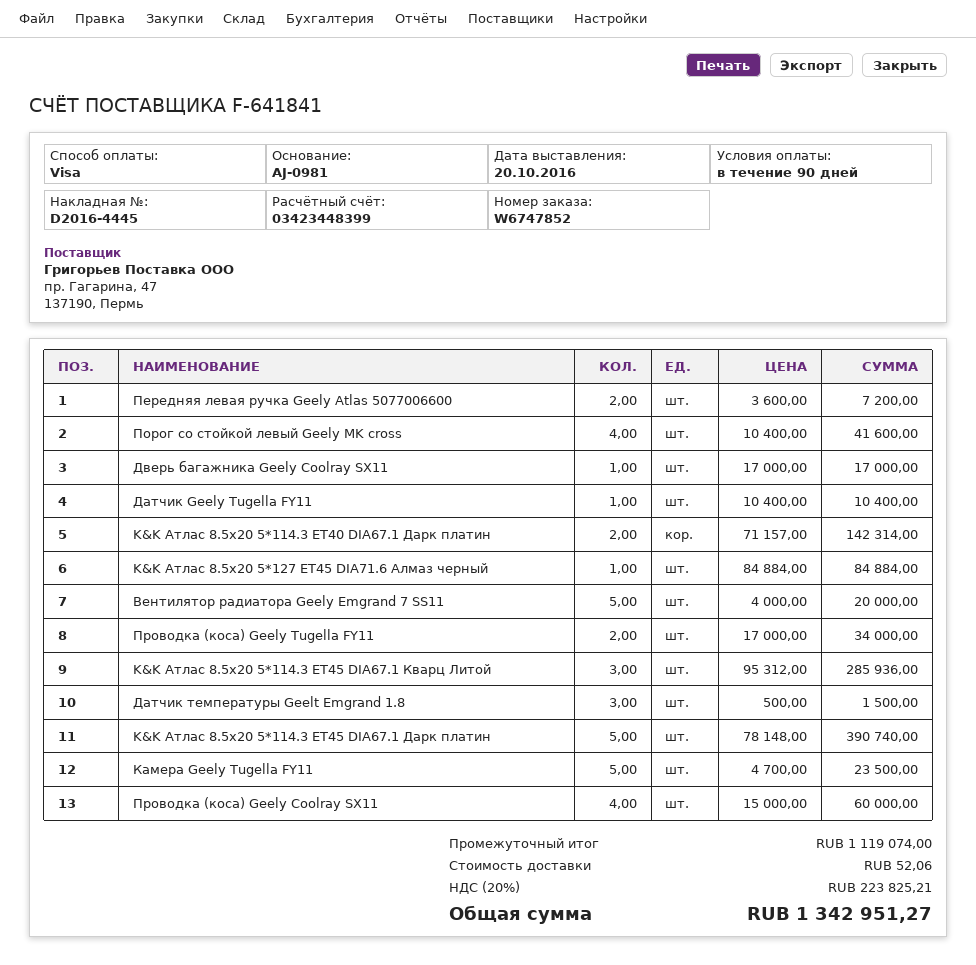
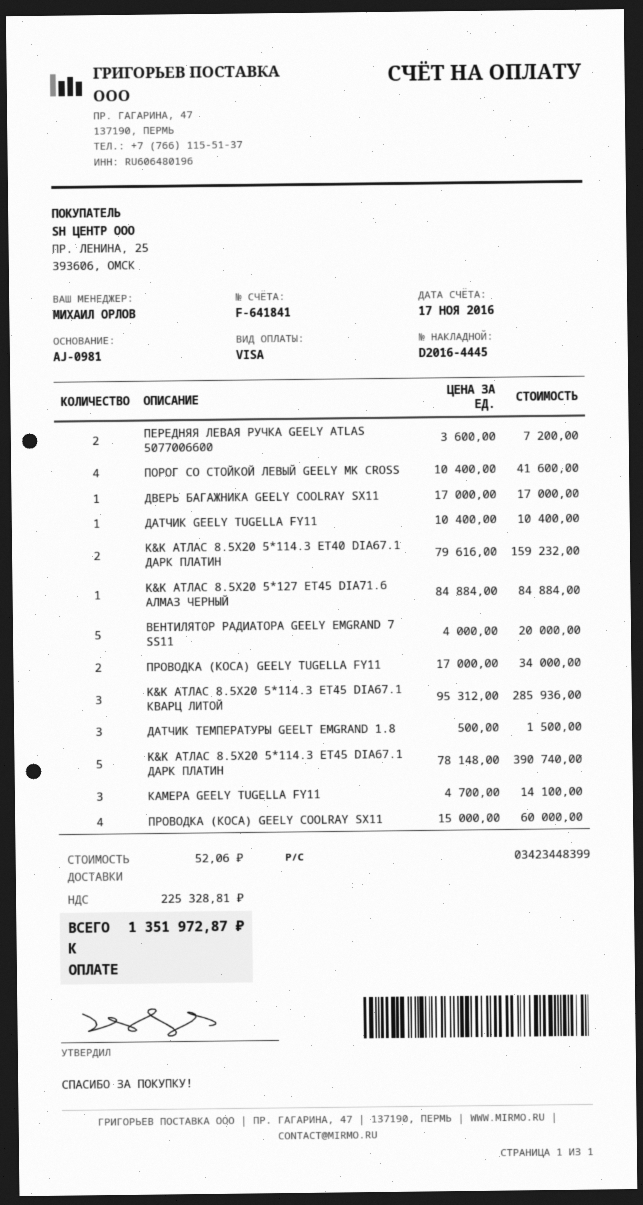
invoice date: 2016-10-20 -> 2016-11-17
K&K Атлас 8.5x20 5*114.3 ET40 DIA67.1 Дарк платин: 2 x 71157.00 = 142314.00 -> 2 x 79616.00 = 159232.00
Камера Geely Tugella FY11: 5 x 4700.00 = 23500.00 -> 3 x 4700.00 = 14100.00
tax: 223825.21 -> 225328.81
total: 1342951.27 -> 1351972.87

